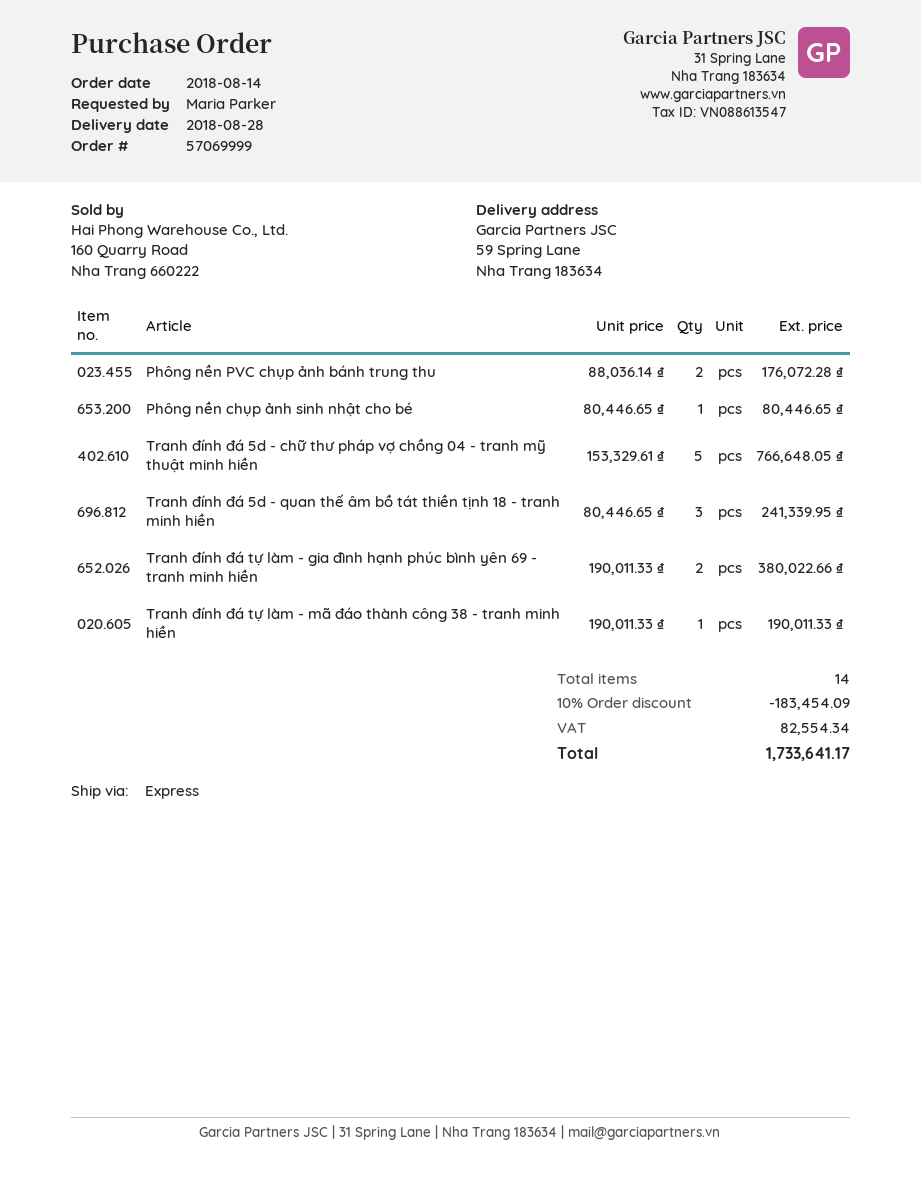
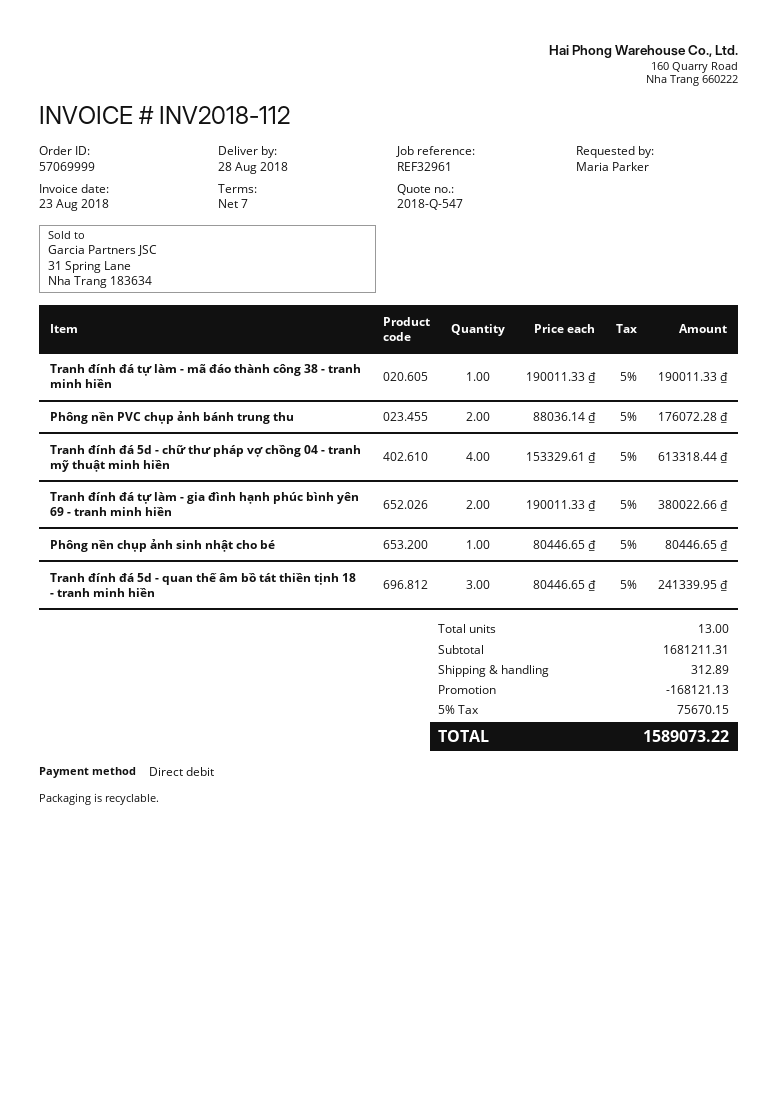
Tranh đính đá 5d - chữ thư pháp vợ chồng 04 - tranh mỹ thuật minh hiền: 5 x 153329.61 = 766648.05 -> 4 x 153329.61 = 613318.44
total quantity: 14 -> 13
discount: 183454.09 -> 168121.13
shipping: none -> 312.89
tax: 82554.34 -> 75670.15
total: 1733641.17 -> 1589073.22

